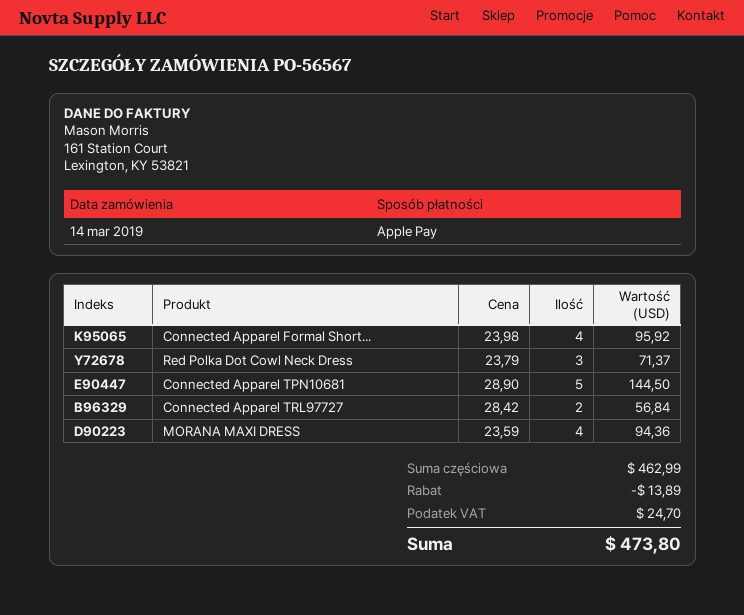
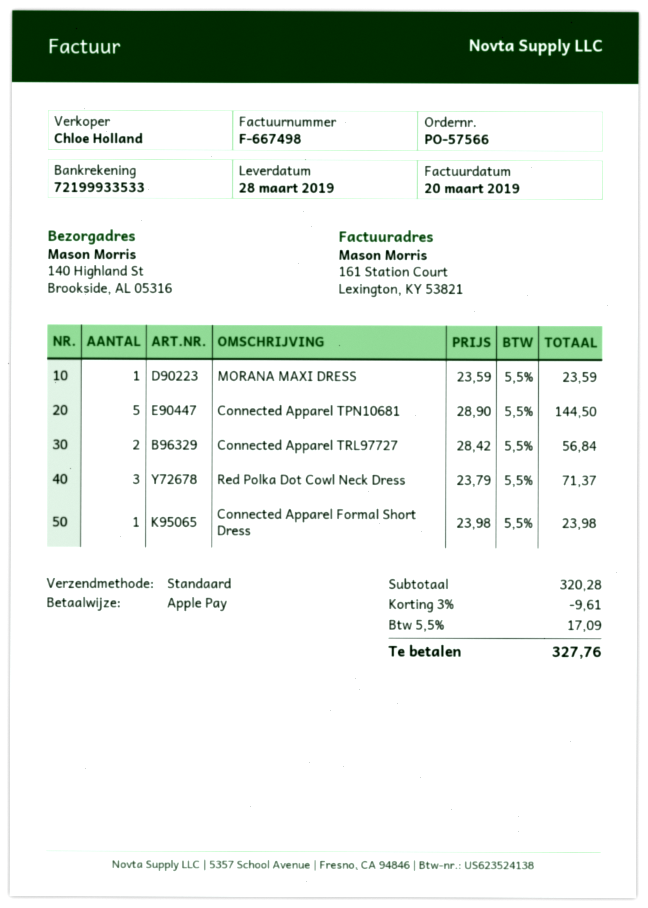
order number: PO-56567 -> PO-57566
Connected Apparel Formal Short...: 4 x 23.98 = 95.92 -> 1 x 23.98 = 23.98
MORANA MAXI DRESS: 4 x 23.59 = 94.36 -> 1 x 23.59 = 23.59
subtotal: 462.99 -> 320.28
discount: 13.89 -> 9.61
tax: 24.70 -> 17.09
total: 473.80 -> 327.76

